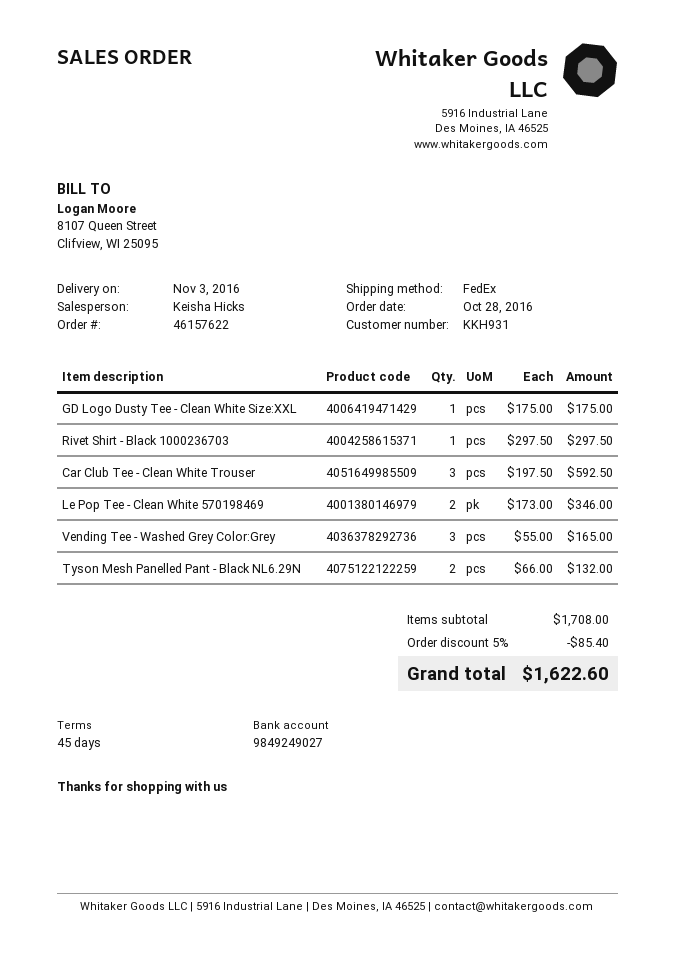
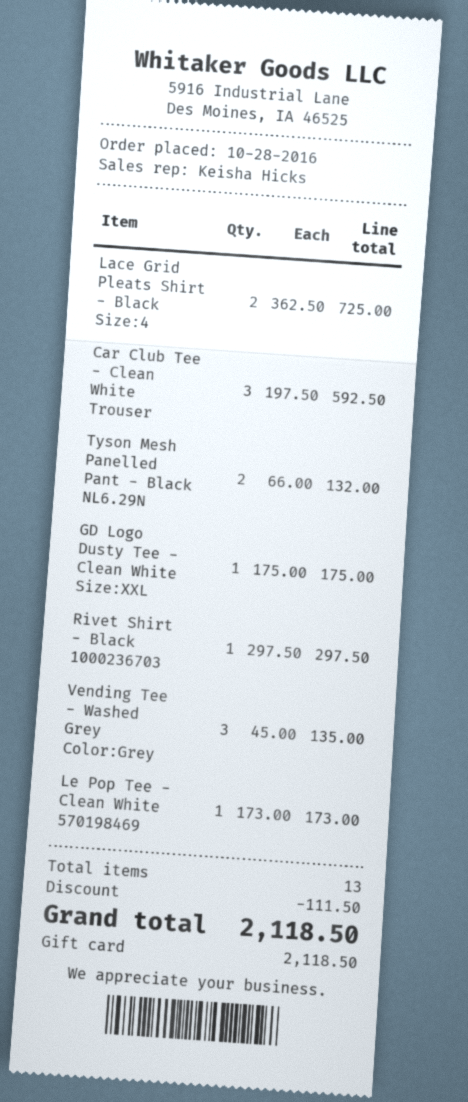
Le Pop Tee - Clean White 570198469: 2 x 173.00 = 346.00 -> 1 x 173.00 = 173.00
Vending Tee - Washed Grey Color:Grey: 3 x 55.00 = 165.00 -> 3 x 45.00 = 135.00
Lace Grid Pleats Shirt - Black Size:4: none -> 2 x 362.50 = 725.00
discount: 85.40 -> 111.50
total: 1622.60 -> 2118.50

